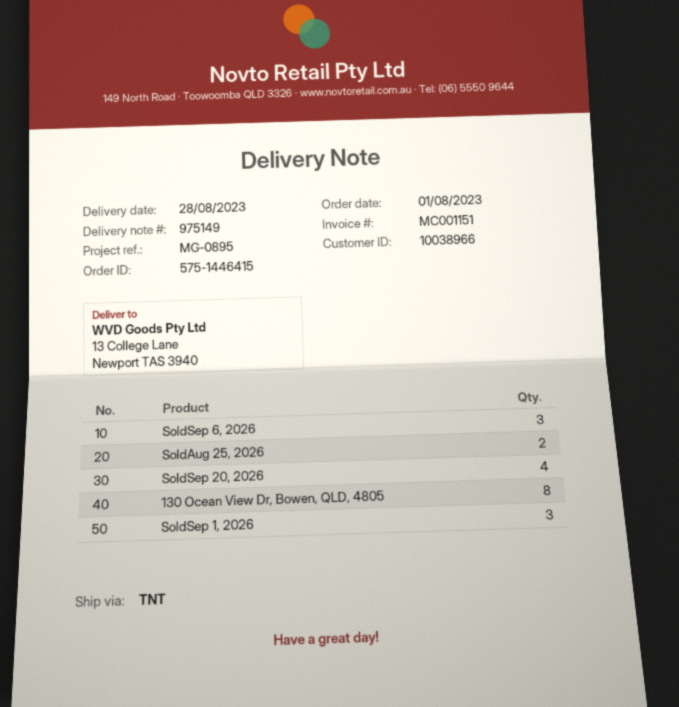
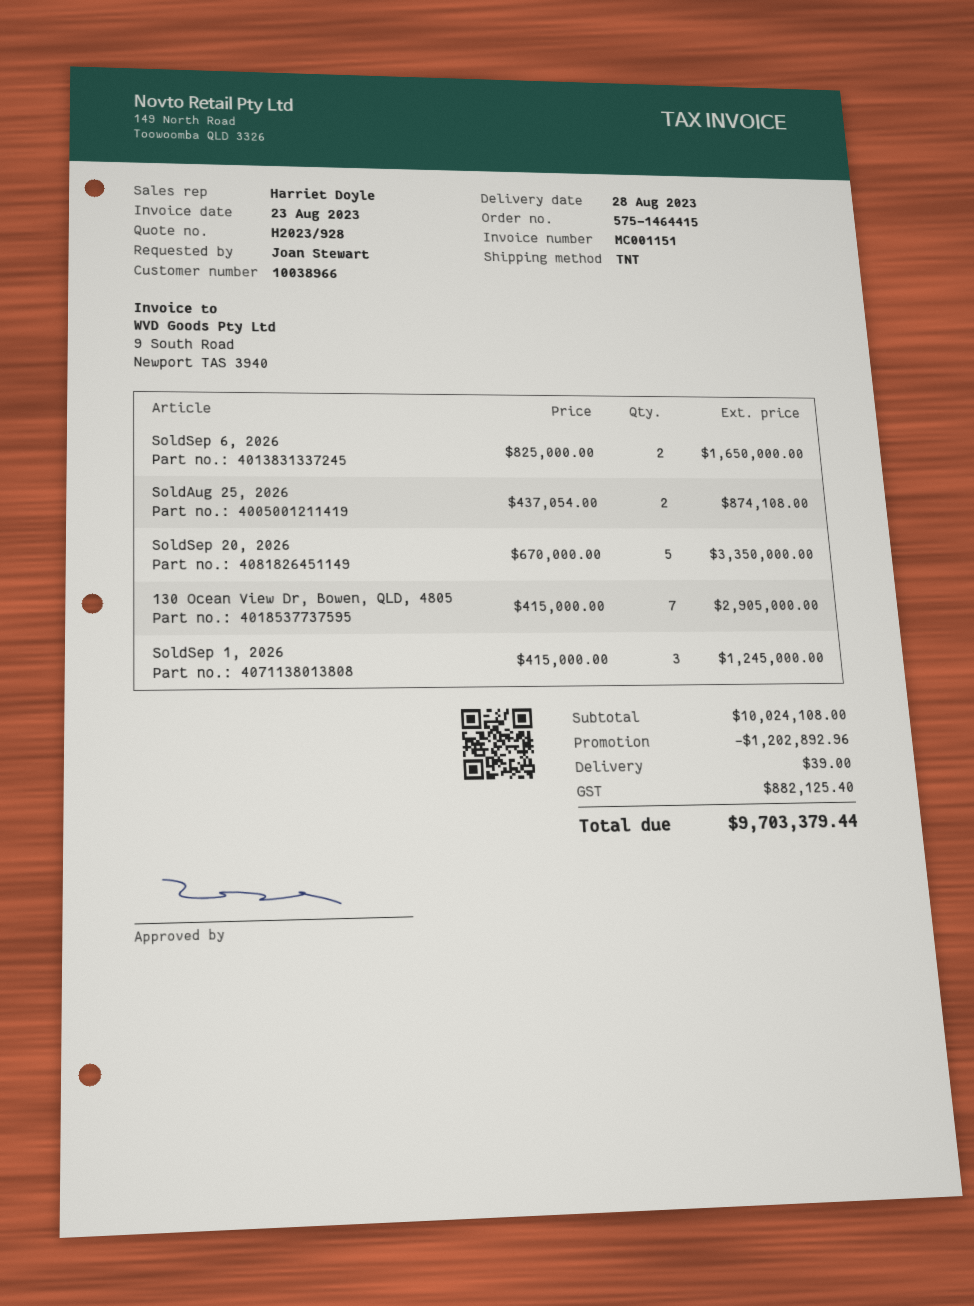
order number: 575-1446415 -> 575-1464415
SoldSep 6, 2026: 3 -> 2
SoldSep 20, 2026: 4 -> 5
130 Ocean View Dr, Bowen, QLD, 4805: 8 -> 7

